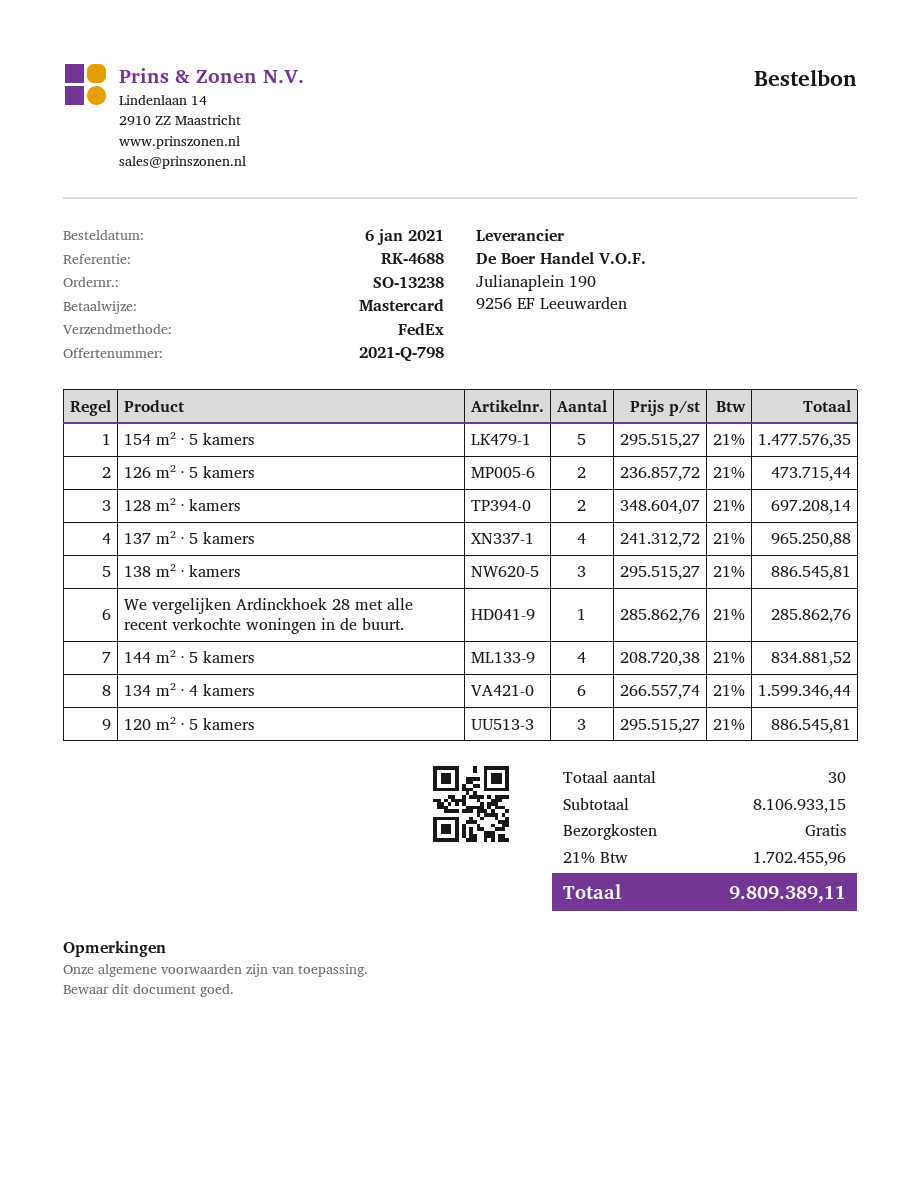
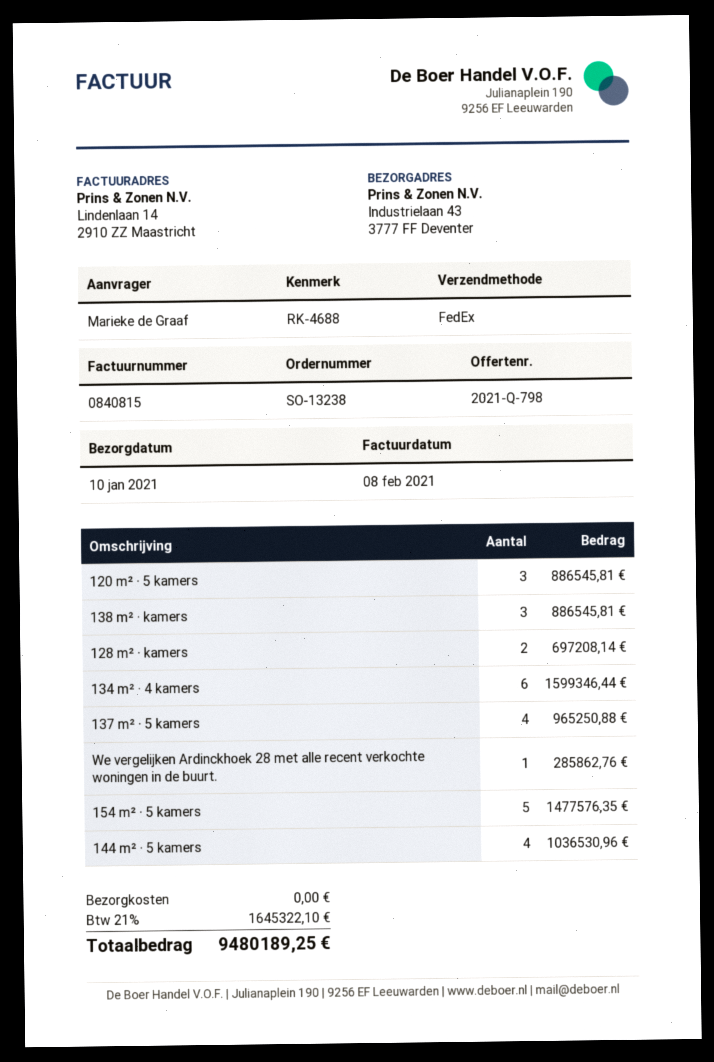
126 m² · 5 kamers: 2 for 473715.44 -> none
144 m² · 5 kamers: 4 for 834881.52 -> 4 for 1036530.96
tax: 21% = 1702455.96 -> 21% = 1645322.10
total: 9809389.11 -> 9480189.25

